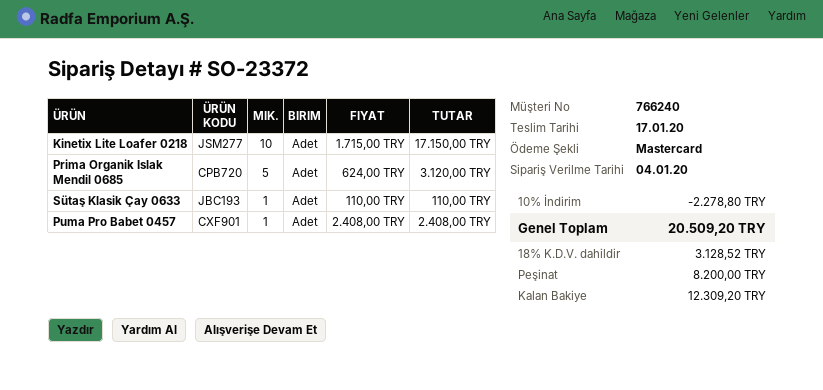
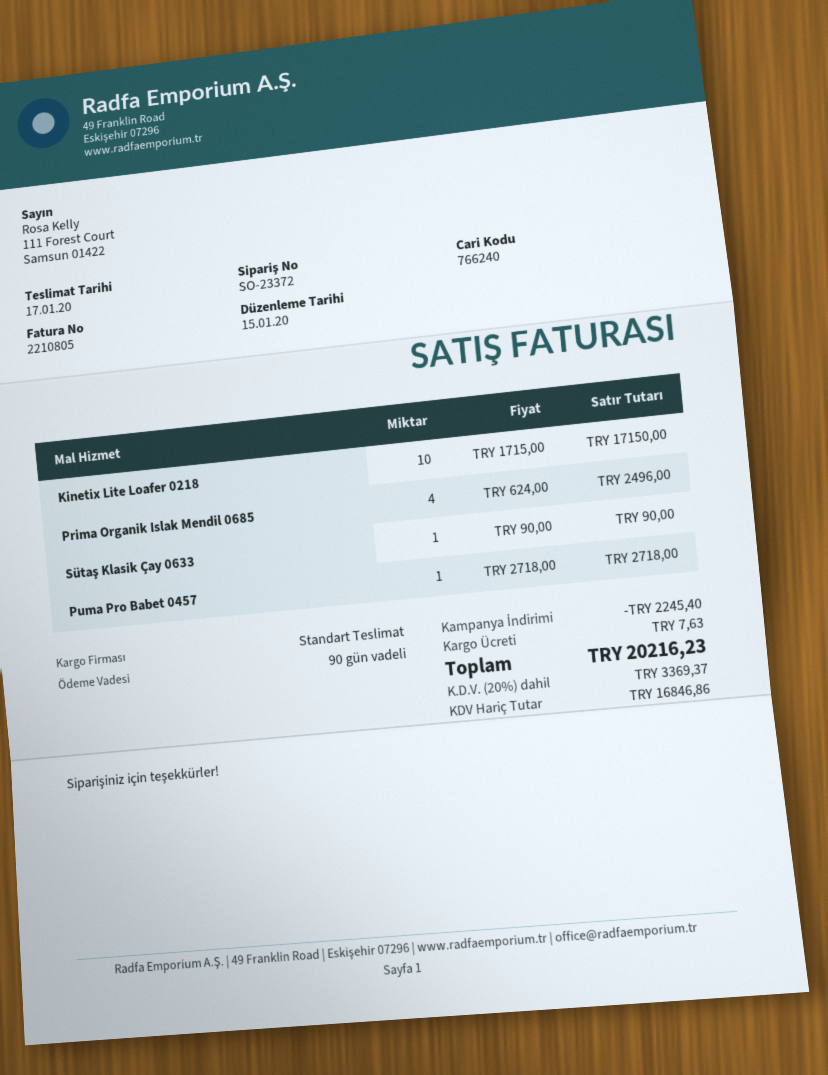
Prima Organik Islak Mendil 0685: 5 x 624.00 = 3120.00 -> 4 x 624.00 = 2496.00
Sütaş Klasik Çay 0633: 1 x 110.00 = 110.00 -> 1 x 90.00 = 90.00
Puma Pro Babet 0457: 1 x 2408.00 = 2408.00 -> 1 x 2718.00 = 2718.00
discount: 2278.80 -> 2245.40
shipping: none -> 7.63
tax: 18% = 3128.52 -> 20% = 3369.37
total: 20509.20 -> 20216.23

